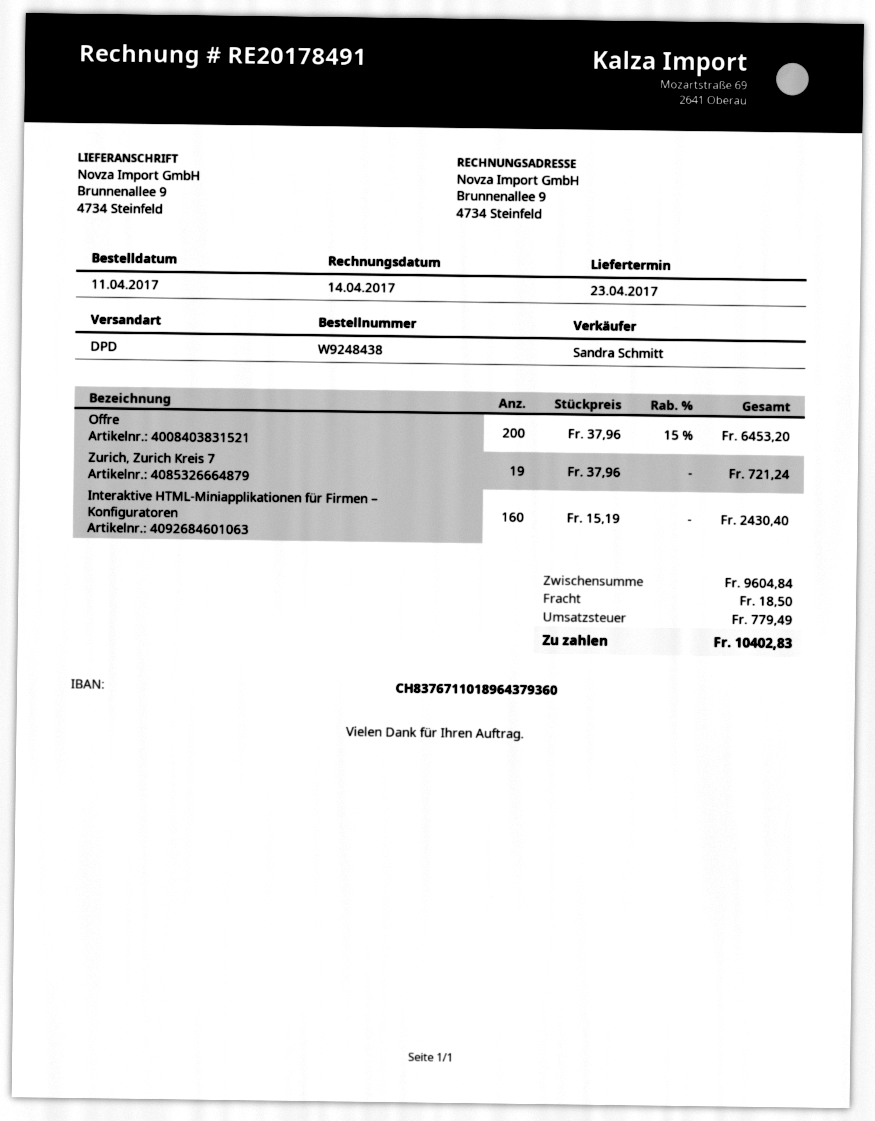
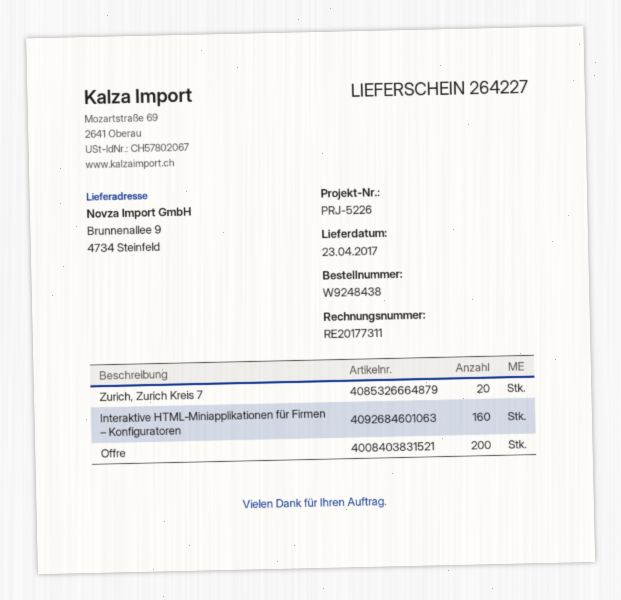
invoice number: RE20178491 -> RE20177311
Zurich, Zurich Kreis 7: 19 -> 20

